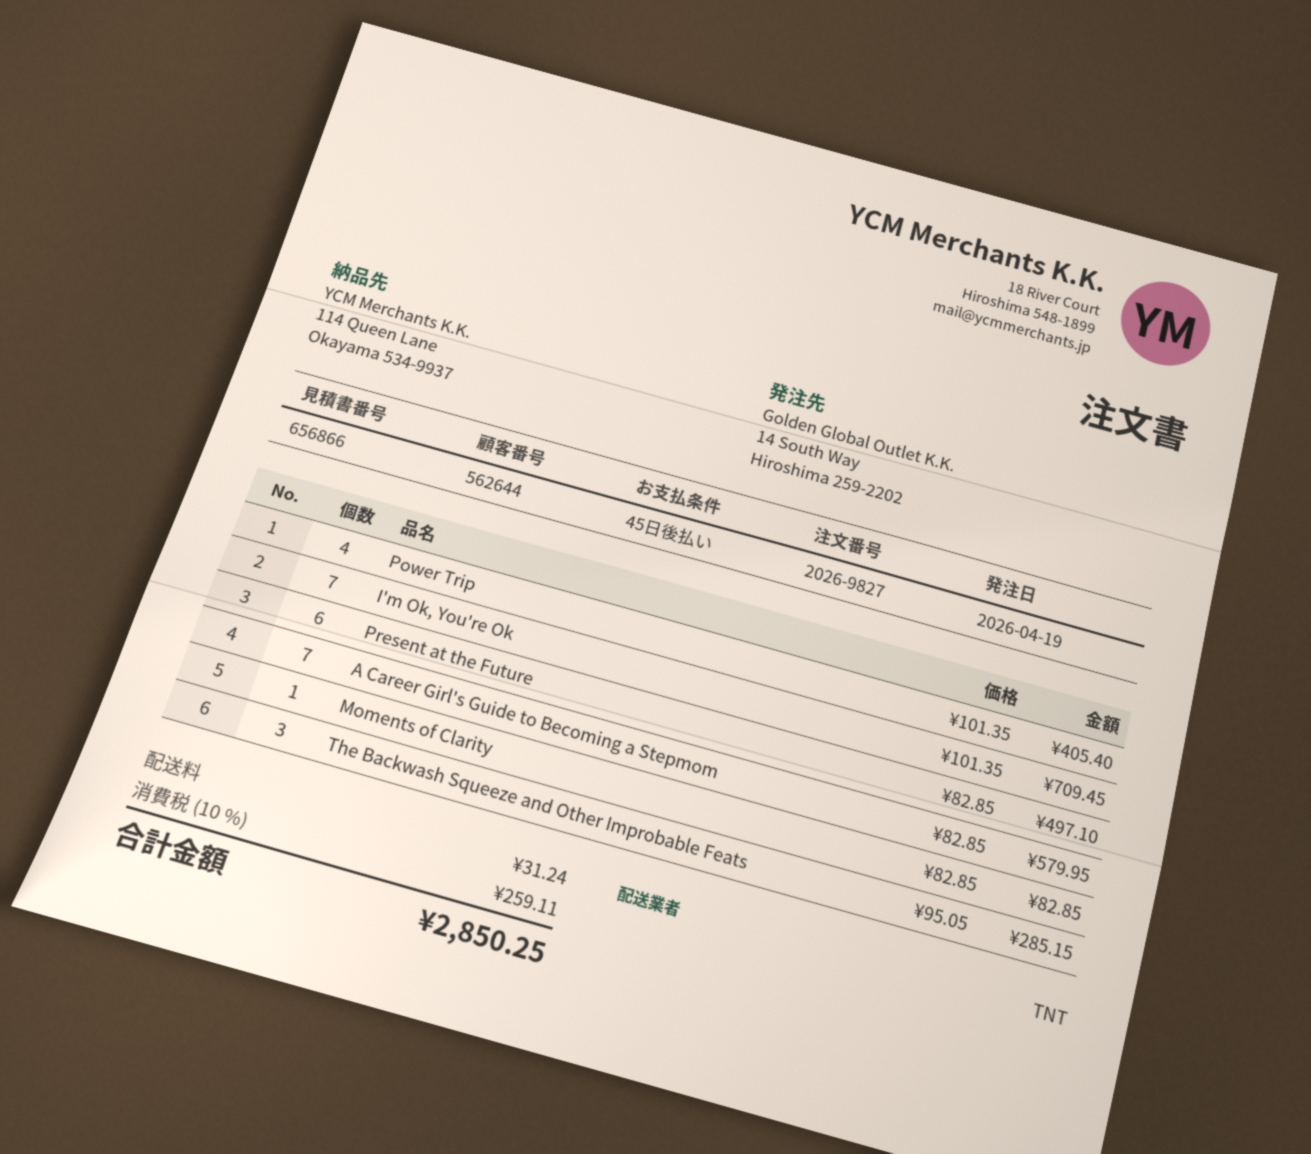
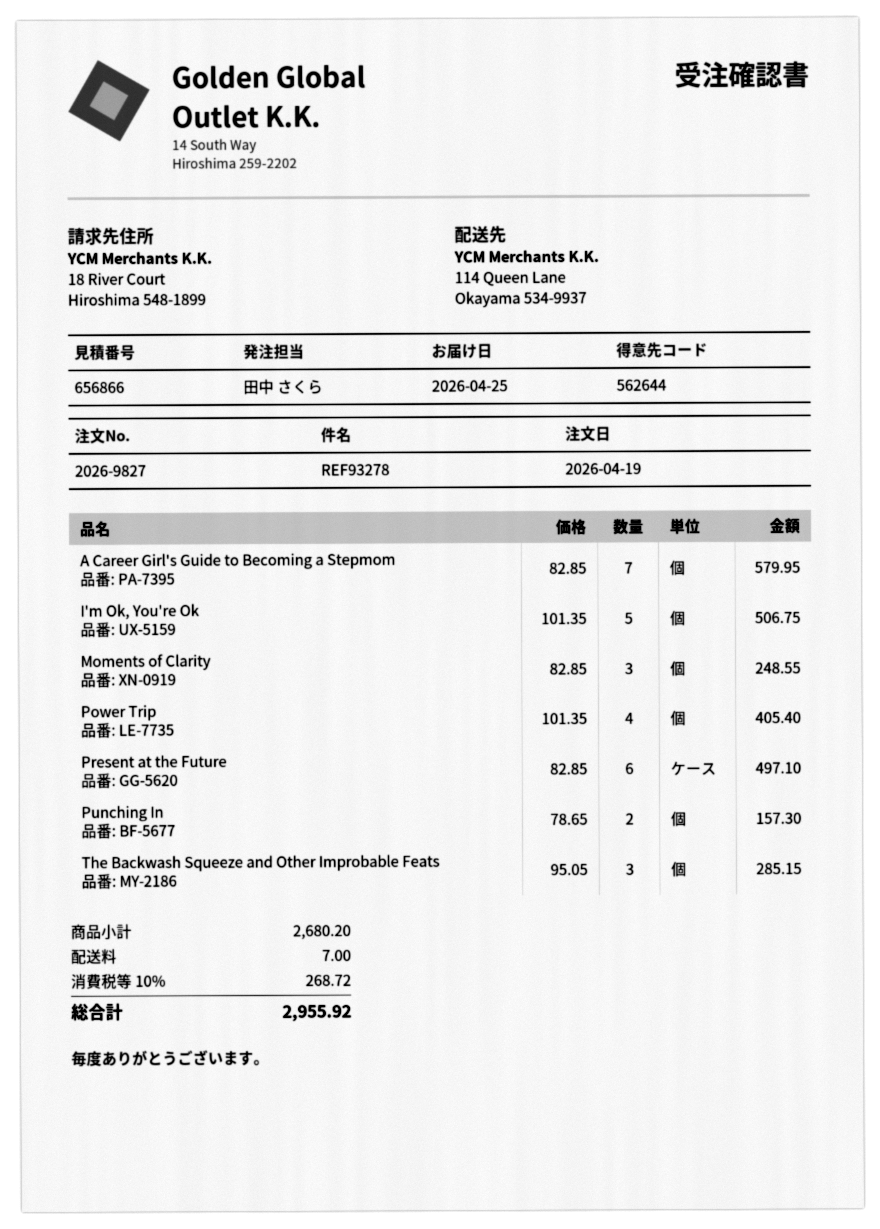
I'm Ok, You're Ok: 7 x 101.35 = 709.45 -> 5 x 101.35 = 506.75
Moments of Clarity: 1 x 82.85 = 82.85 -> 3 x 82.85 = 248.55
Punching In: none -> 2 x 78.65 = 157.30
shipping: 31.24 -> 7.00
tax: 10% = 259.11 -> 10% = 268.72
total: 2850.25 -> 2955.92

